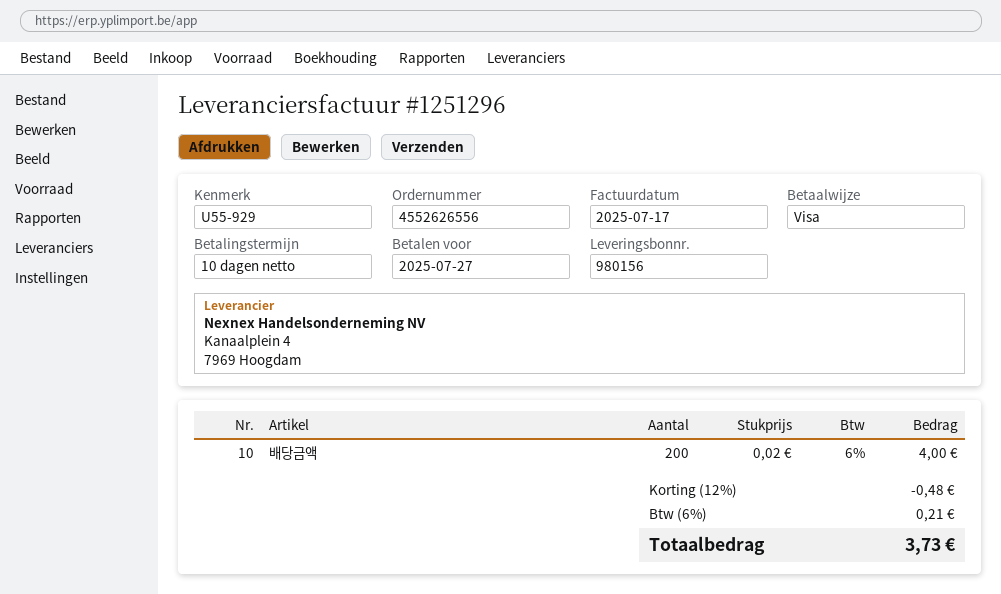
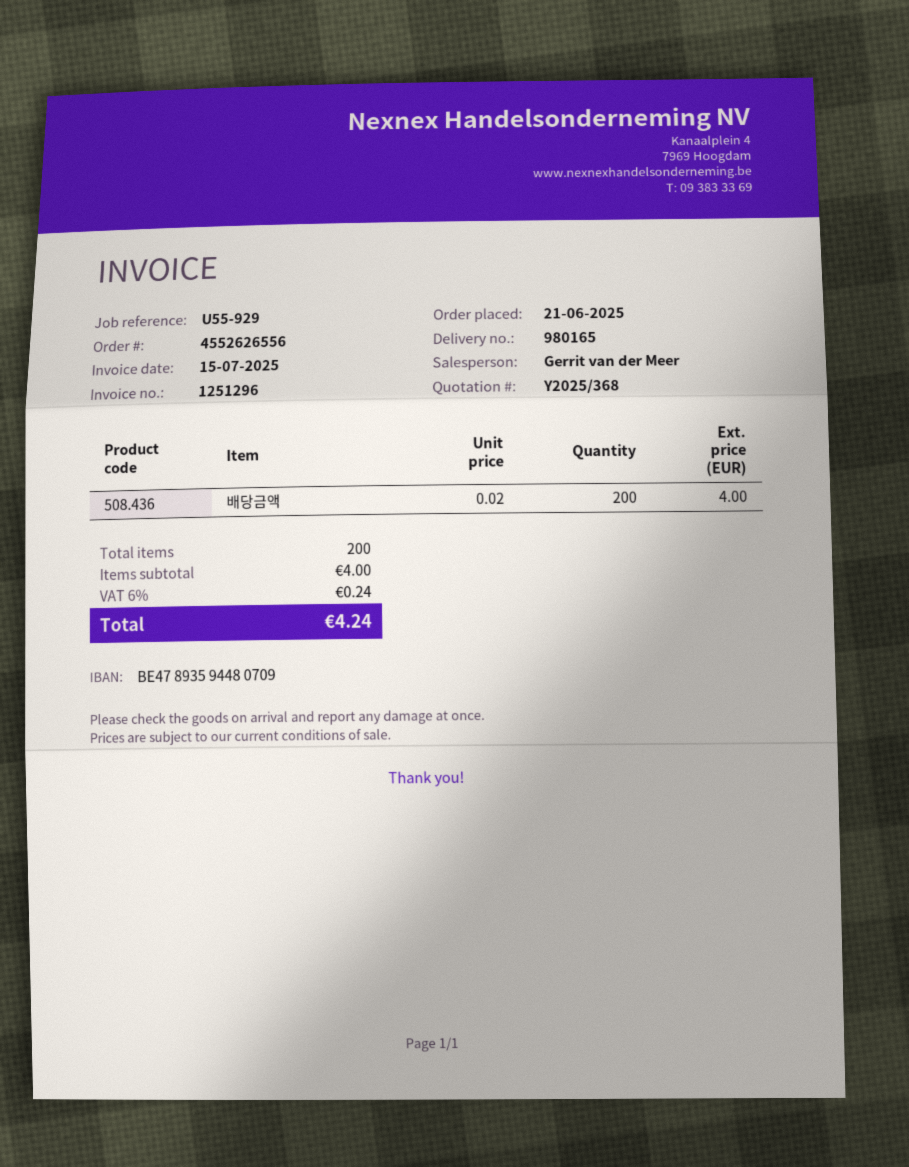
delivery note number: 980156 -> 980165
invoice date: 2025-07-17 -> 2025-07-15
discount: 12% = 0.48 -> none
tax: 6% = 0.21 -> 6% = 0.24
total: 3.73 -> 4.24

